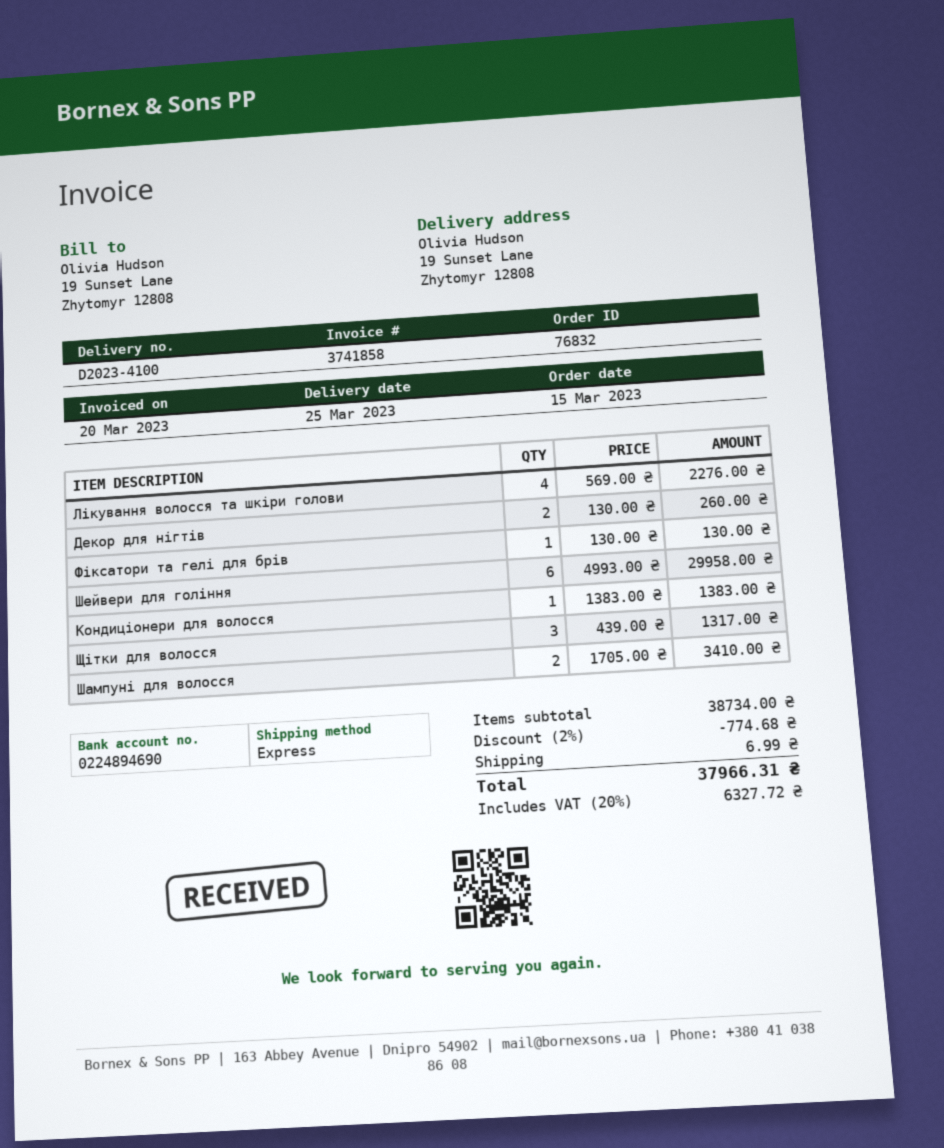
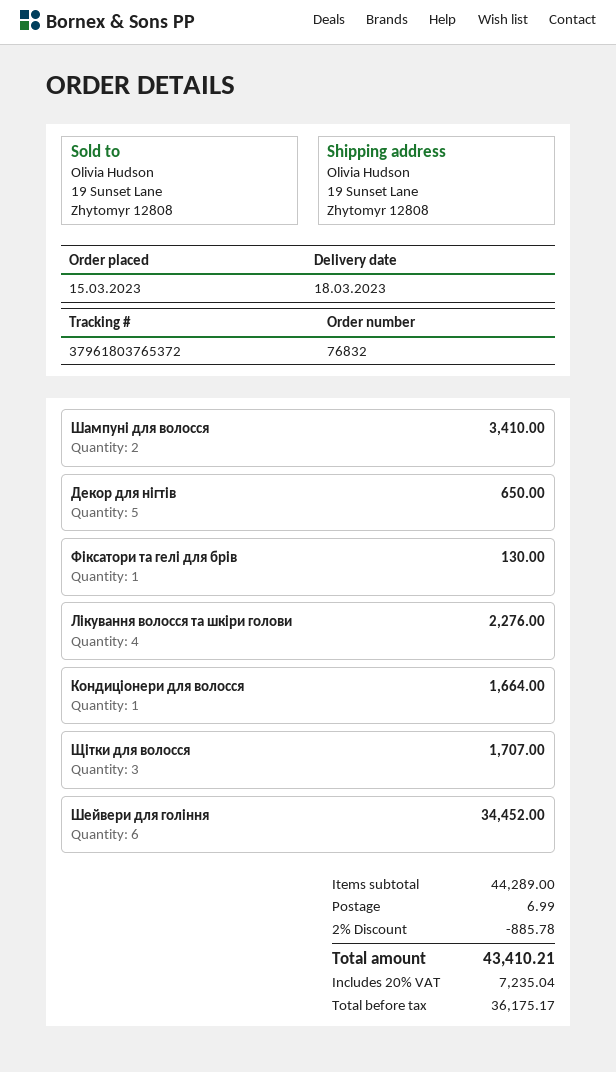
delivery date: 2023-03-25 -> 2023-03-18
Декор для нігтів: 2 for 260.00 -> 5 for 650.00
Шейвери для гоління: 6 for 29958.00 -> 6 for 34452.00
Кондиціонери для волосся: 1 for 1383.00 -> 1 for 1664.00
Щітки для волосся: 3 for 1317.00 -> 3 for 1707.00
subtotal: 38734.00 -> 44289.00
discount: 2% = 774.68 -> 2% = 885.78
tax: 20% = 6327.72 -> 20% = 7235.04
total: 37966.31 -> 43410.21

